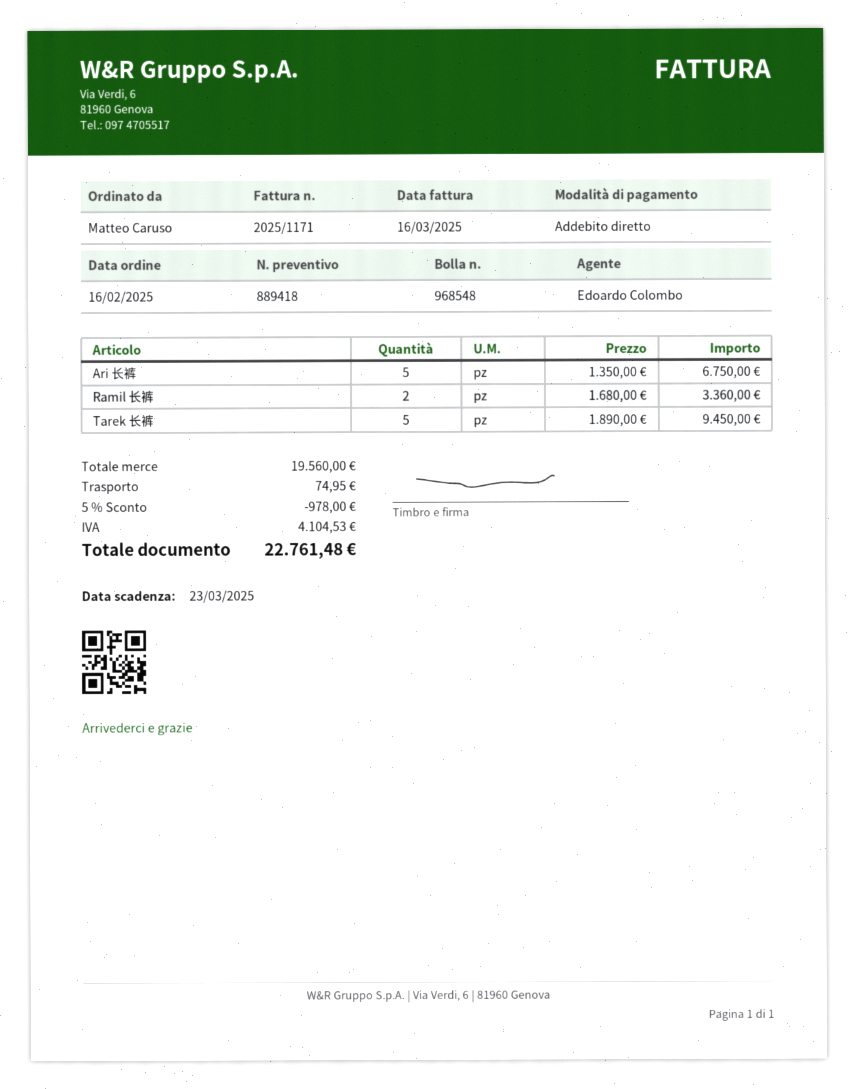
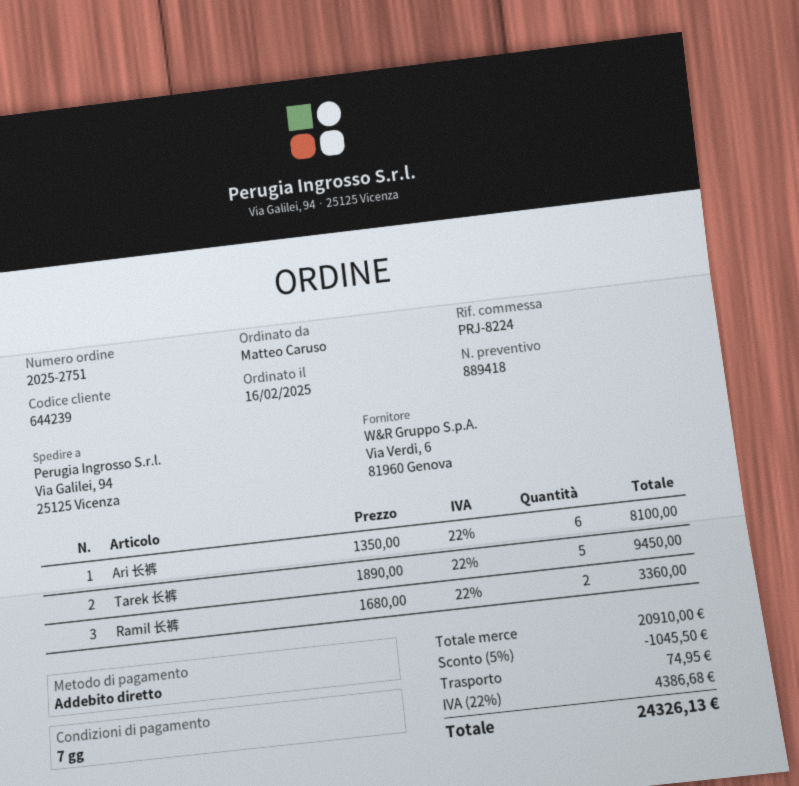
Ari 长裤: 5 x 1350.00 = 6750.00 -> 6 x 1350.00 = 8100.00
subtotal: 19560.00 -> 20910.00
discount: 5% = 978.00 -> 5% = 1045.50
tax: 4104.53 -> 4386.68
total: 22761.48 -> 24326.13

